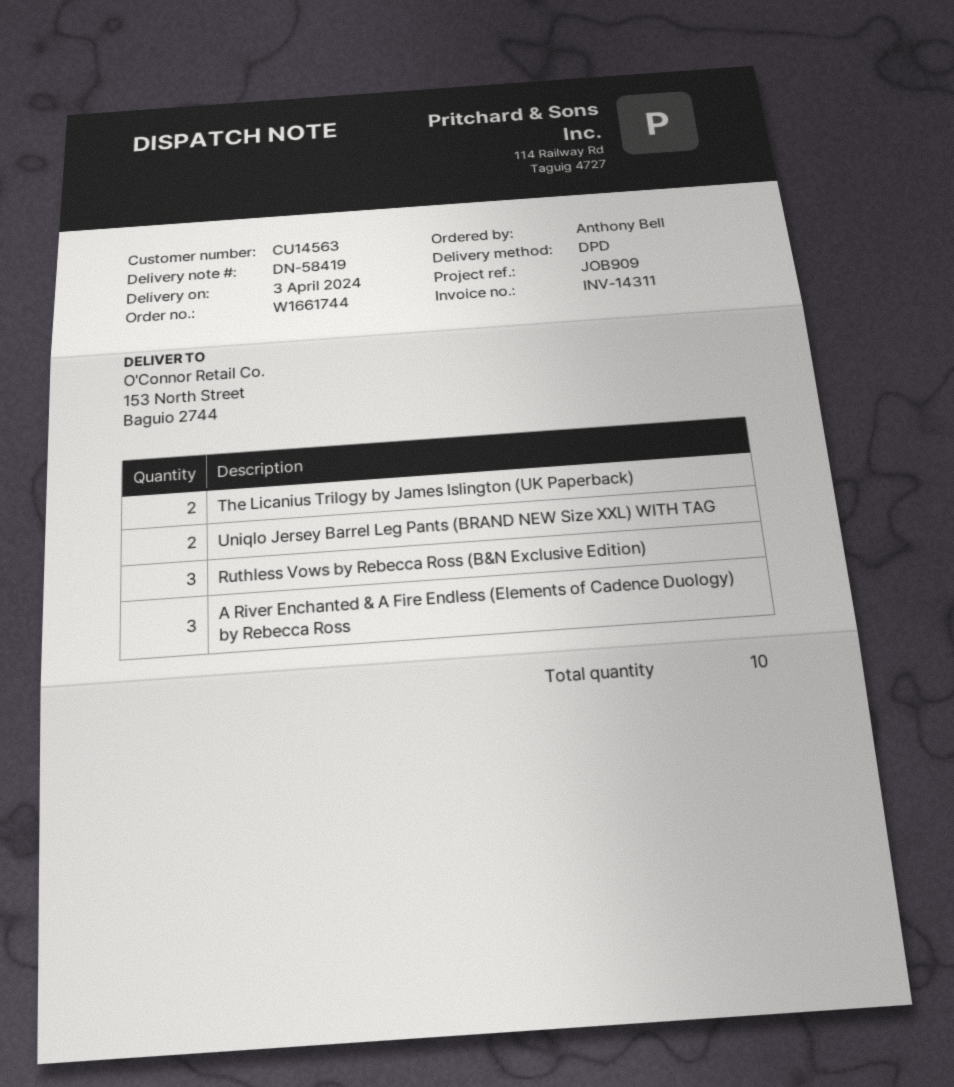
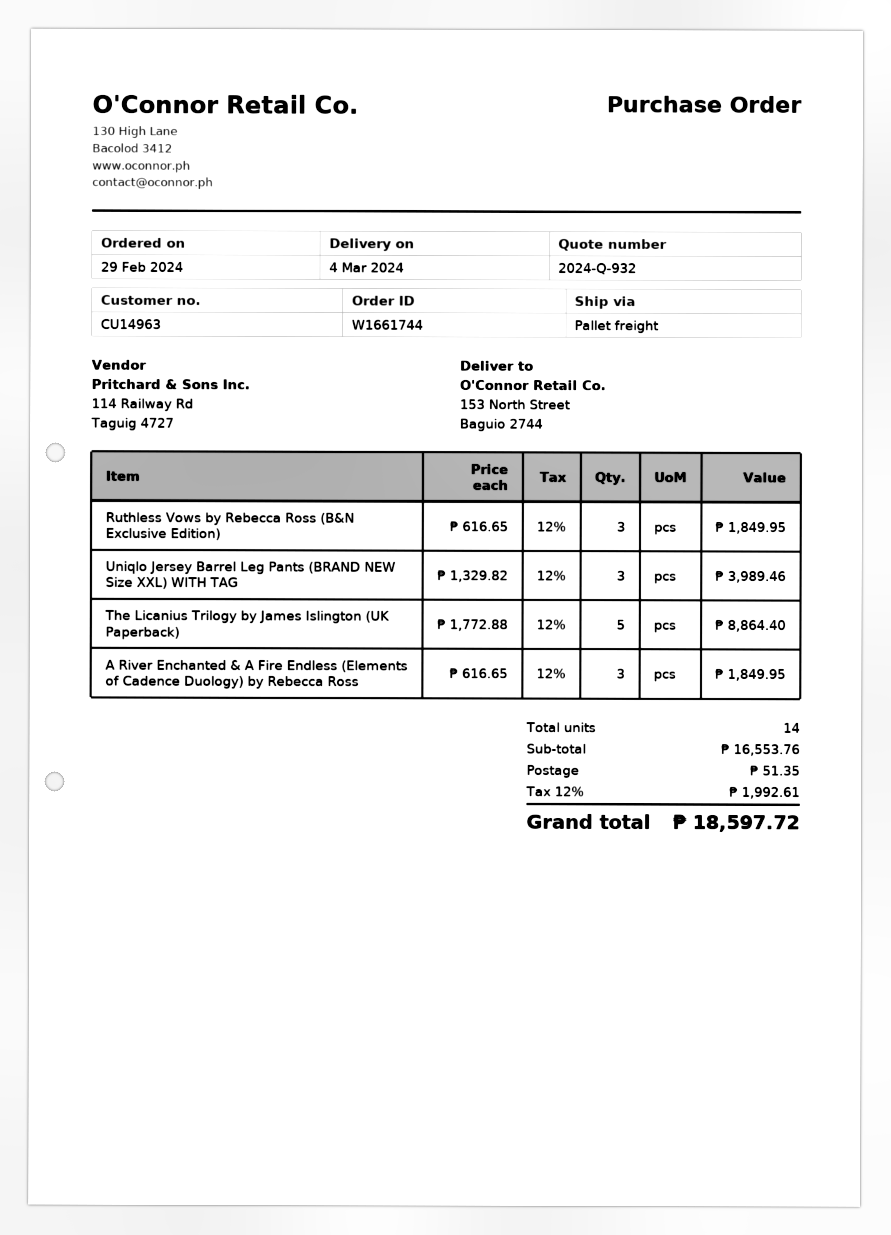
delivery date: 2024-04-03 -> 2024-03-04
customer number: CU14563 -> CU14963
shipping method: DPD -> pallet freight
The Licanius Trilogy by James Islington (UK Paperback): 2 -> 5
Uniqlo Jersey Barrel Leg Pants (BRAND NEW Size XXL) WITH TAG: 2 -> 3
total quantity: 10 -> 14

